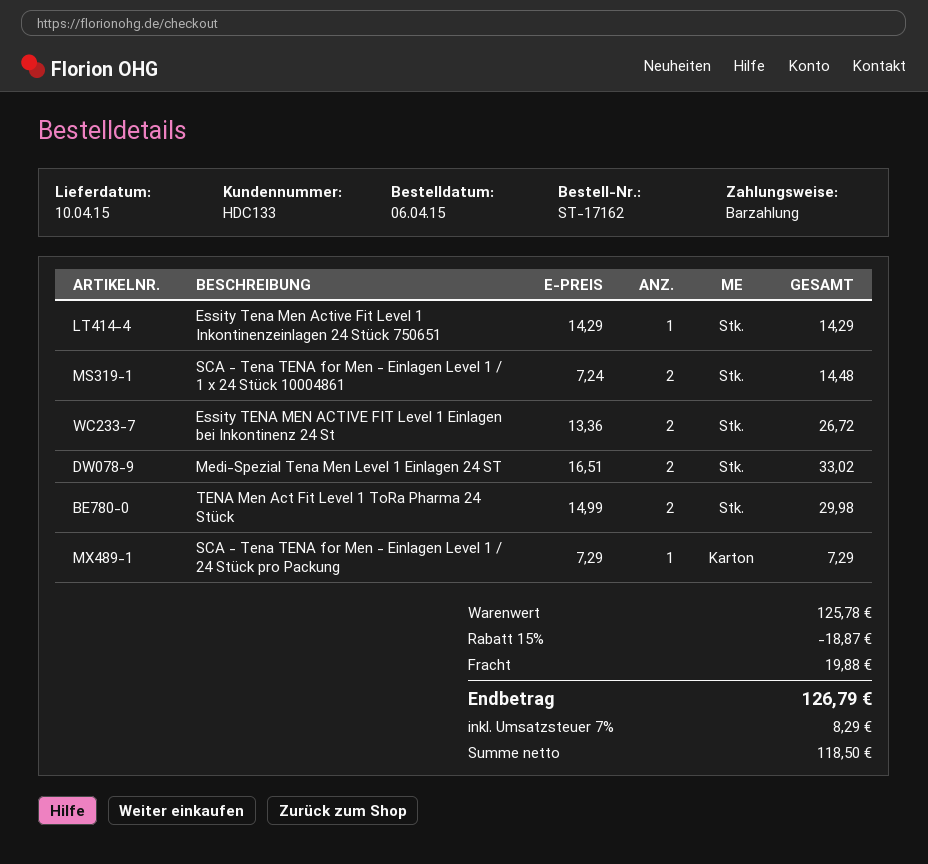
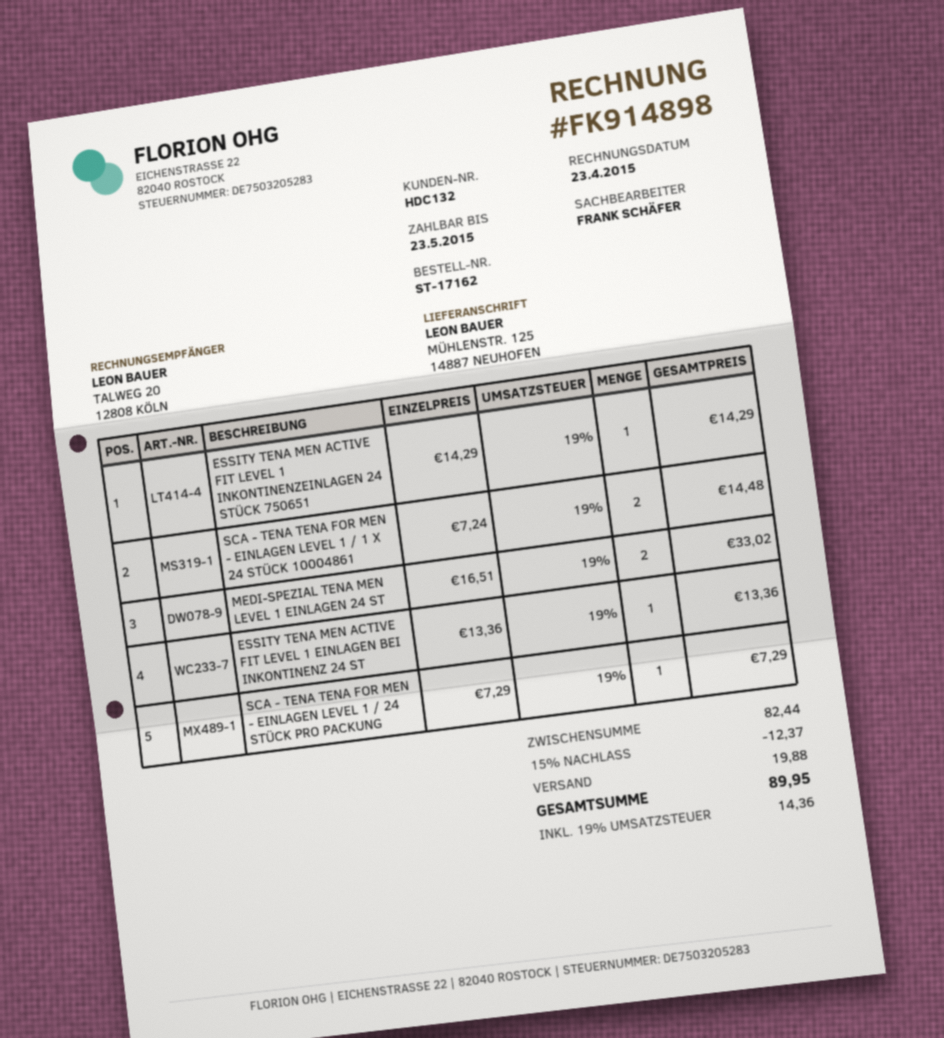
customer number: HDC133 -> HDC132
Essity TENA MEN ACTIVE FIT Level 1 Einlagen bei Inkontinenz 24 St: 2 x 13.36 = 26.72 -> 1 x 13.36 = 13.36
TENA Men Act Fit Level 1 ToRa Pharma 24 Stück: 2 x 14.99 = 29.98 -> none
subtotal: 125.78 -> 82.44
discount: 15% = 18.87 -> 15% = 12.37
tax: 7% = 8.29 -> 19% = 14.36
total: 126.79 -> 89.95

